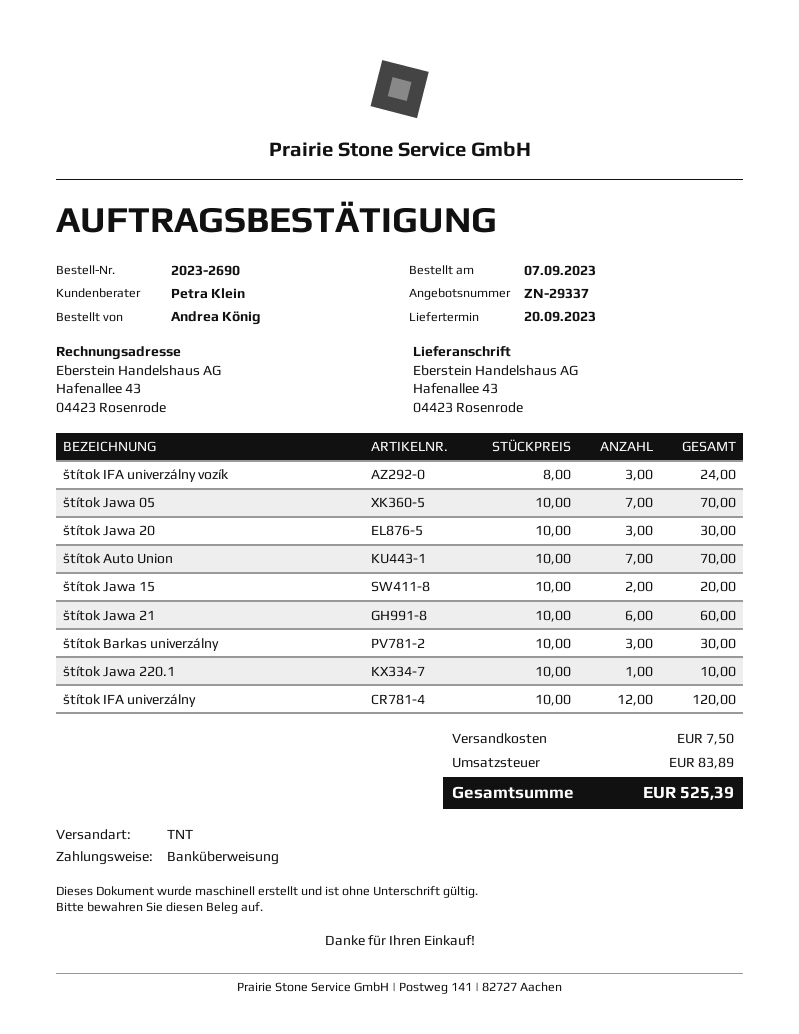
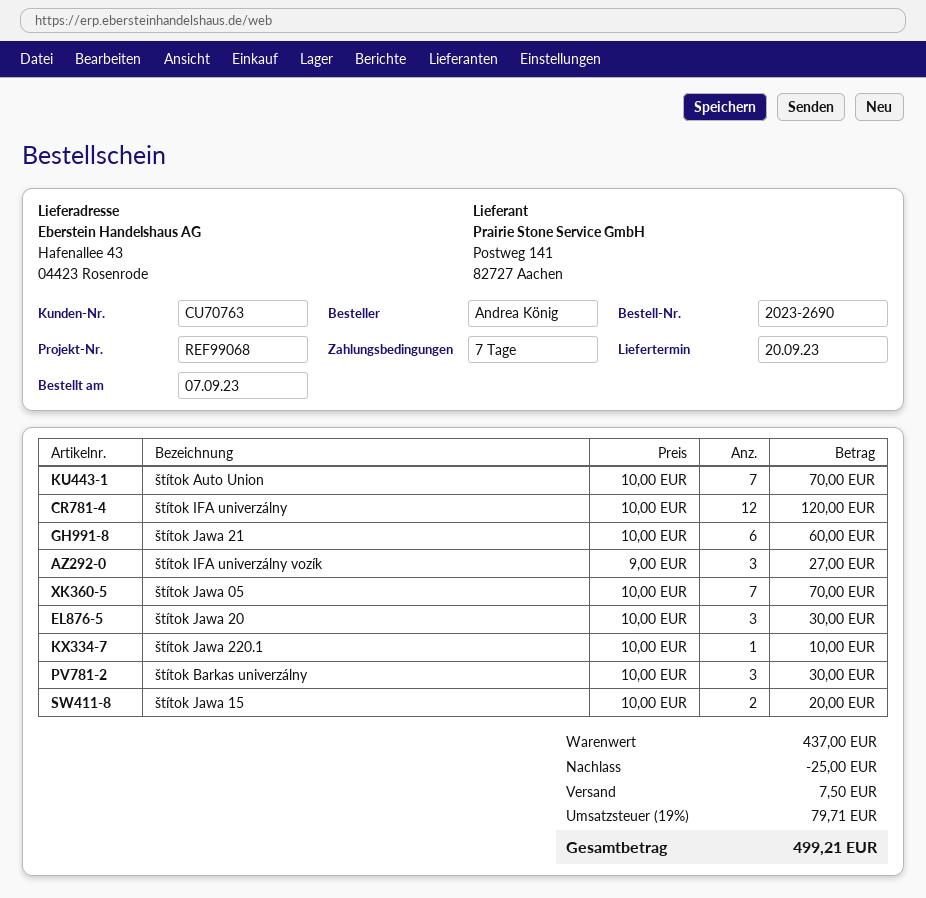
štítok IFA univerzálny vozík: 3 x 8.00 = 24.00 -> 3 x 9.00 = 27.00
discount: none -> 25.00
tax: 83.89 -> 79.71
total: 525.39 -> 499.21

